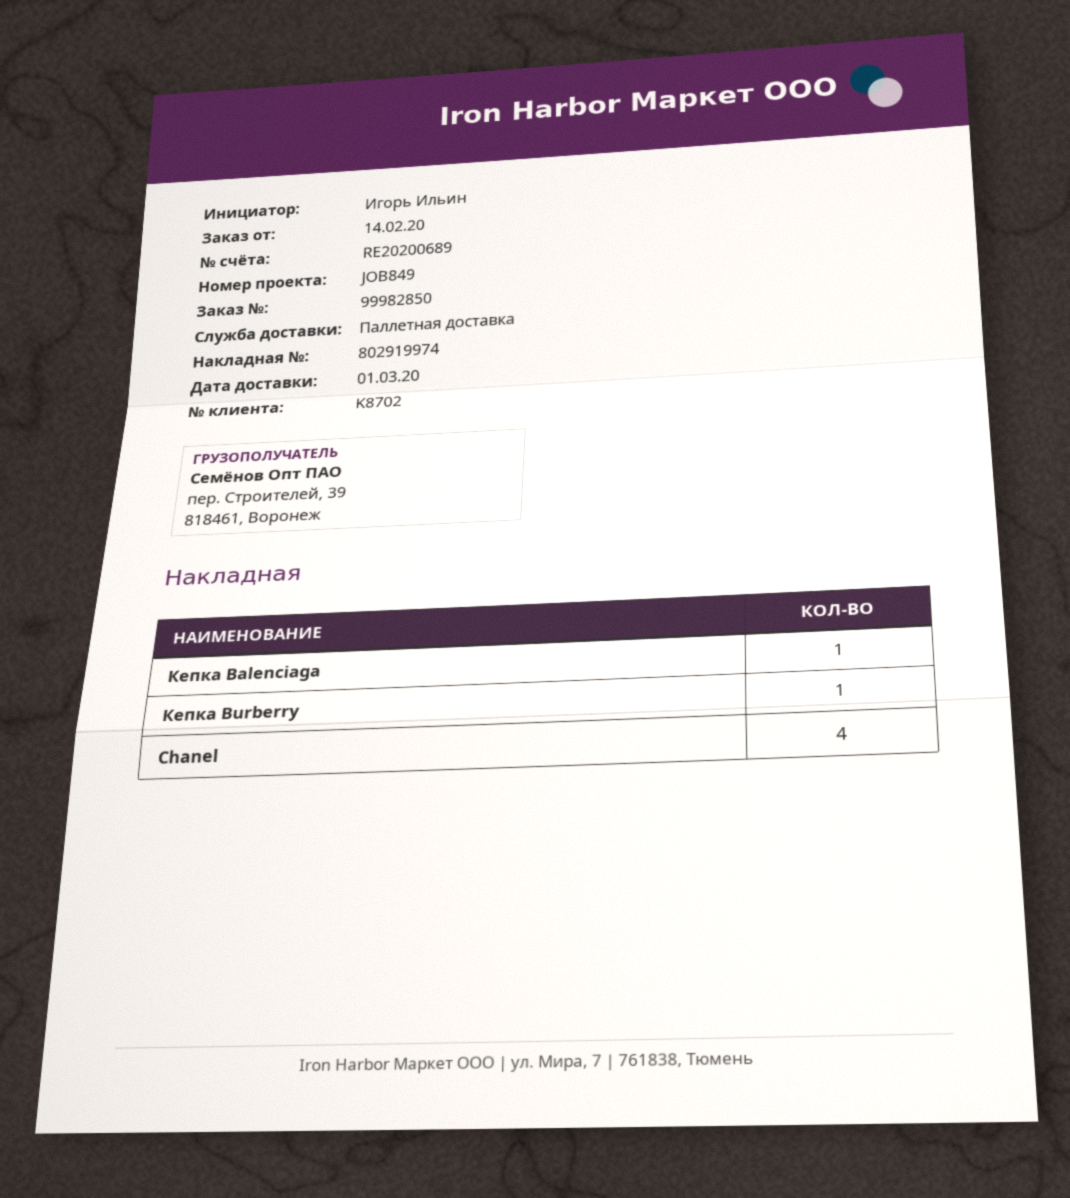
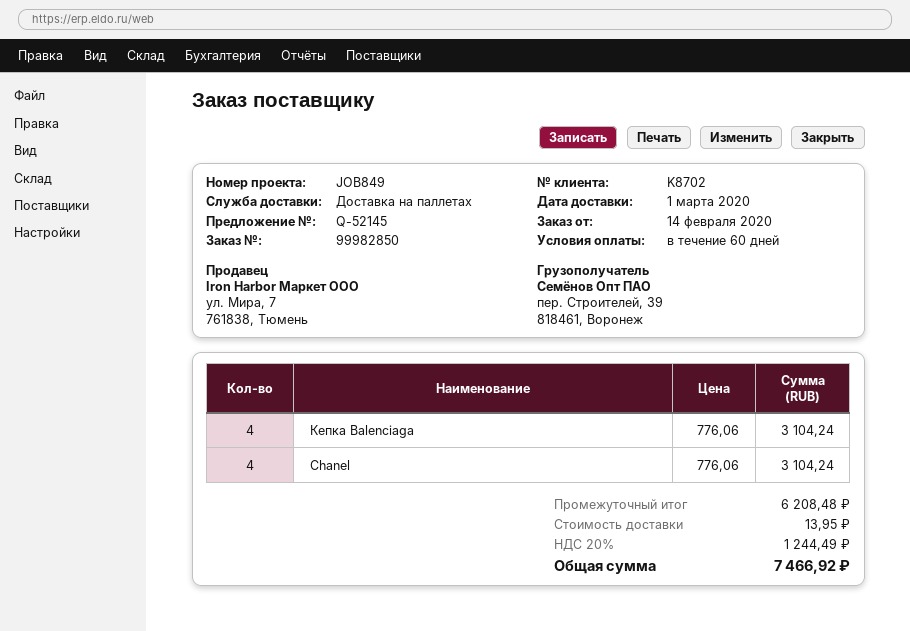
Кепка Balenciaga: 1 -> 4
Кепка Burberry: 1 -> none

